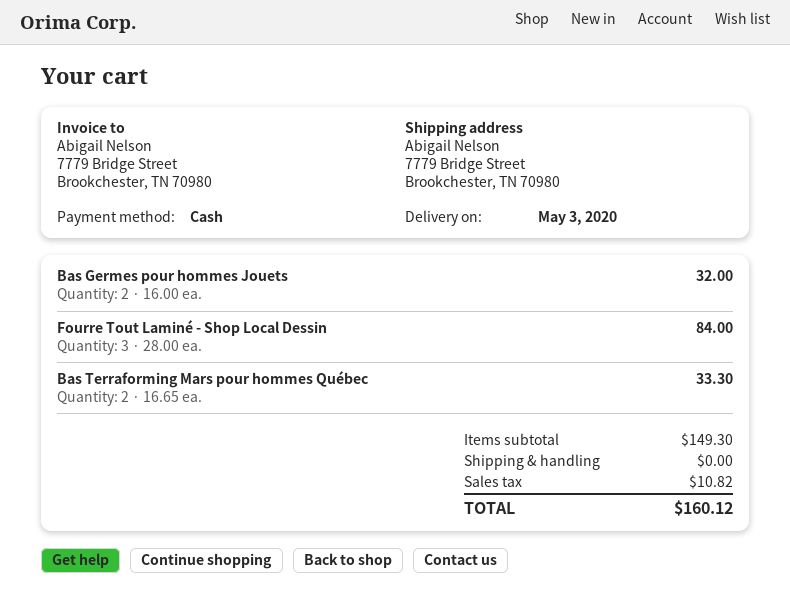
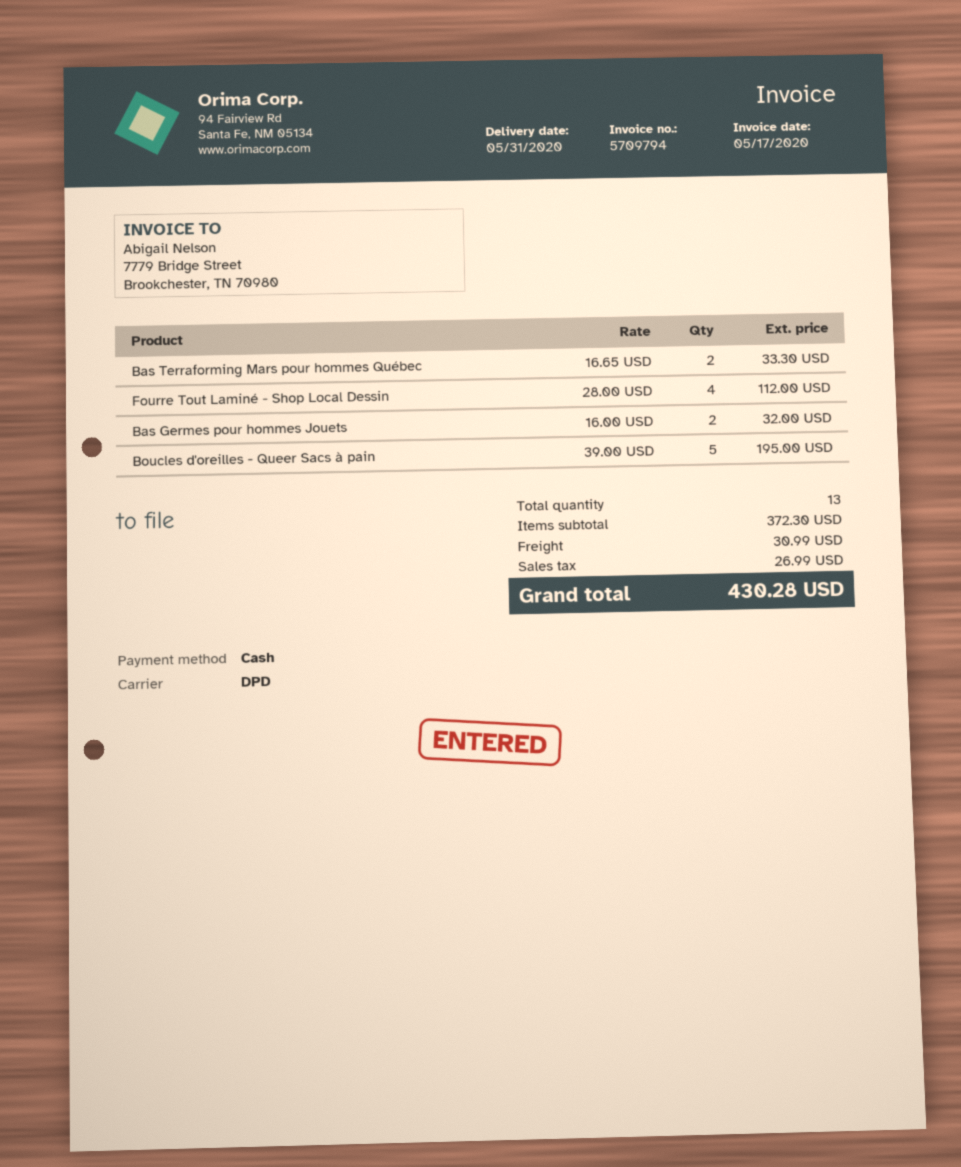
delivery date: 2020-05-03 -> 2020-05-31
Fourre Tout Laminé - Shop Local Dessin: 3 x 28.00 = 84.00 -> 4 x 28.00 = 112.00
Boucles d'oreilles - Queer Sacs à pain: none -> 5 x 39.00 = 195.00
subtotal: 149.30 -> 372.30
shipping: 0.00 -> 30.99
tax: 10.82 -> 26.99
total: 160.12 -> 430.28

